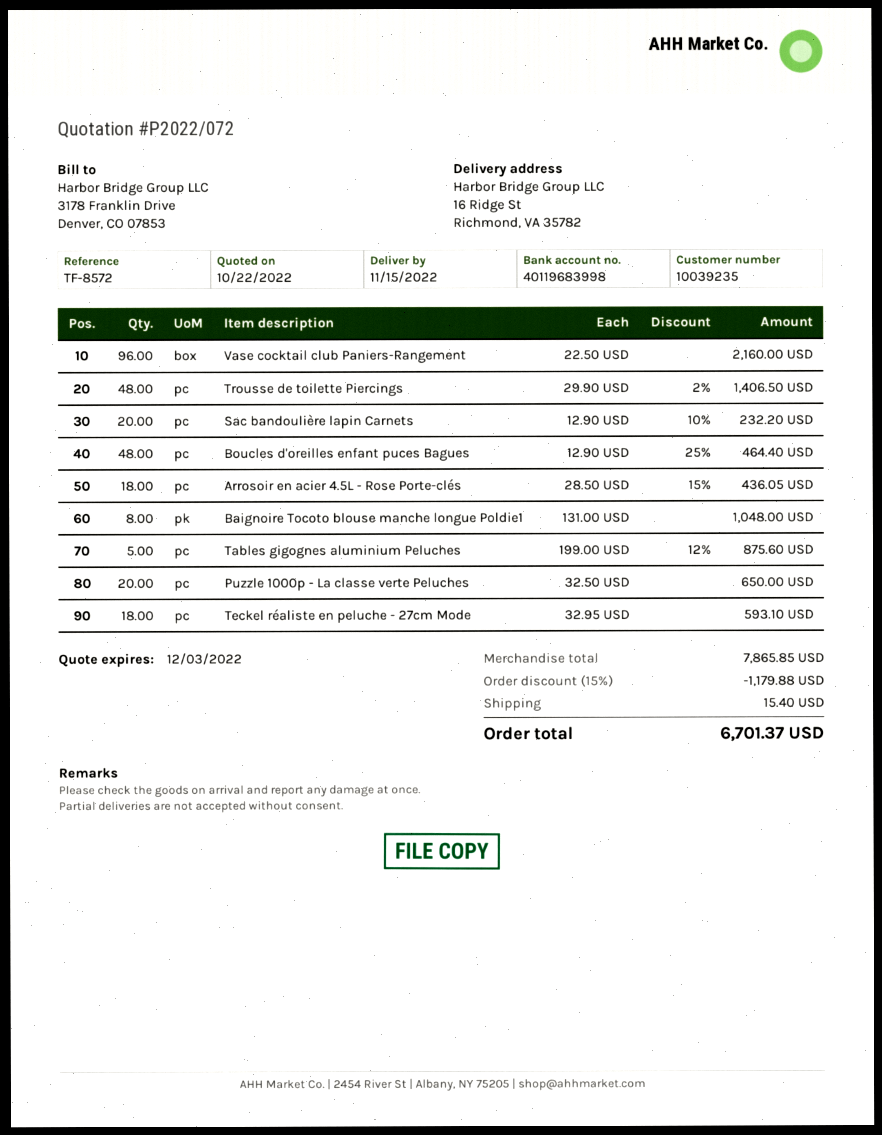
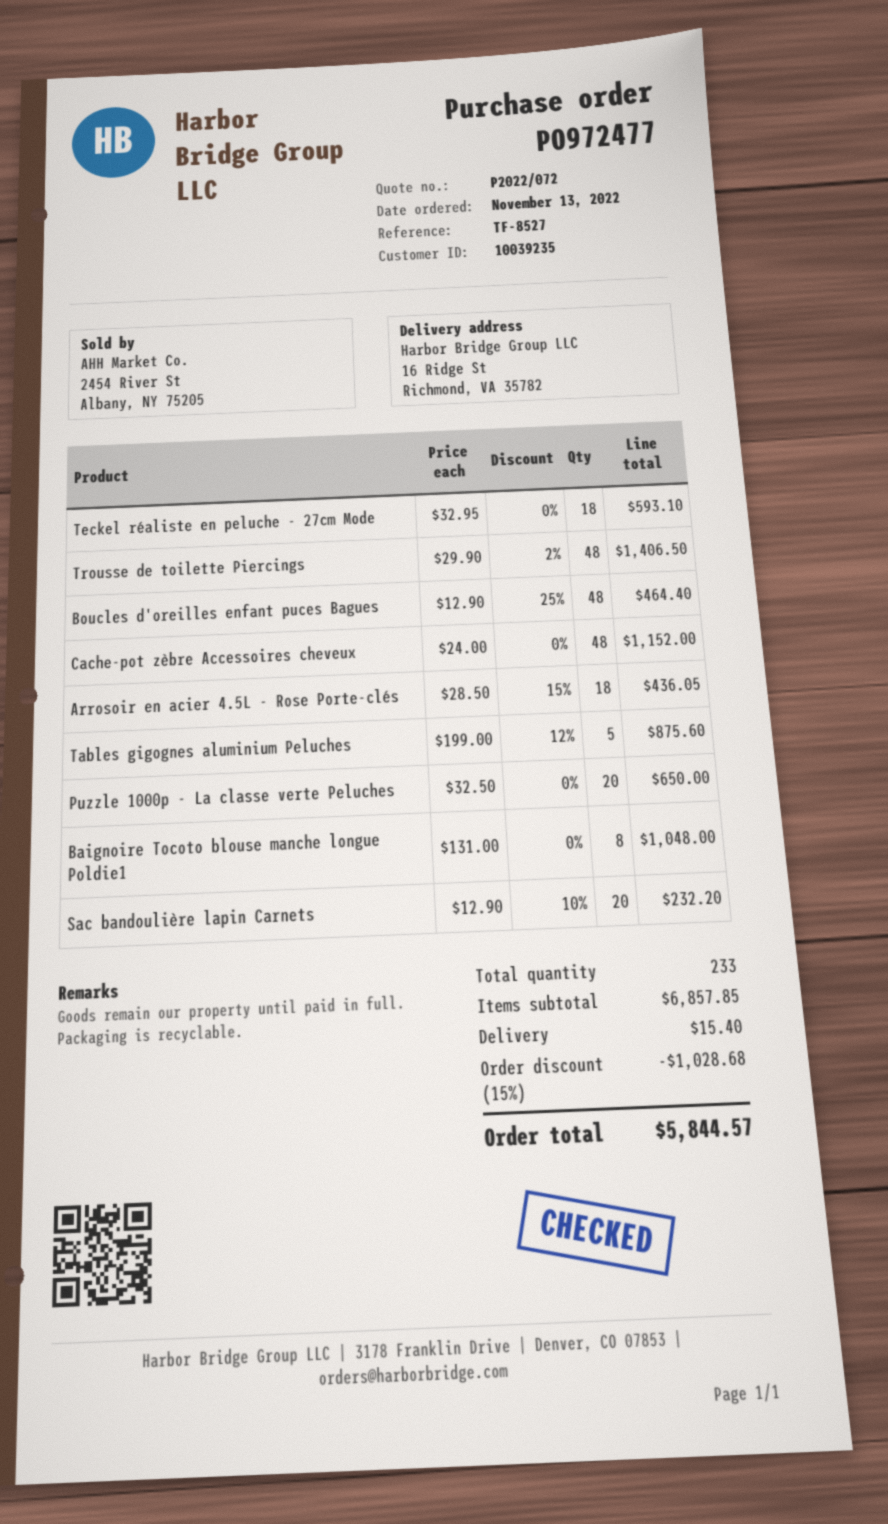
reference: TF-8572 -> TF-8527
Vase cocktail club Paniers-Rangement: 96 x 22.50 = 2160.00 -> none
Cache-pot zèbre Accessoires cheveux: none -> 48 x 24.00 = 1152.00
subtotal: 7865.85 -> 6857.85
discount: 15% = 1179.88 -> 15% = 1028.68
total: 6701.37 -> 5844.57

